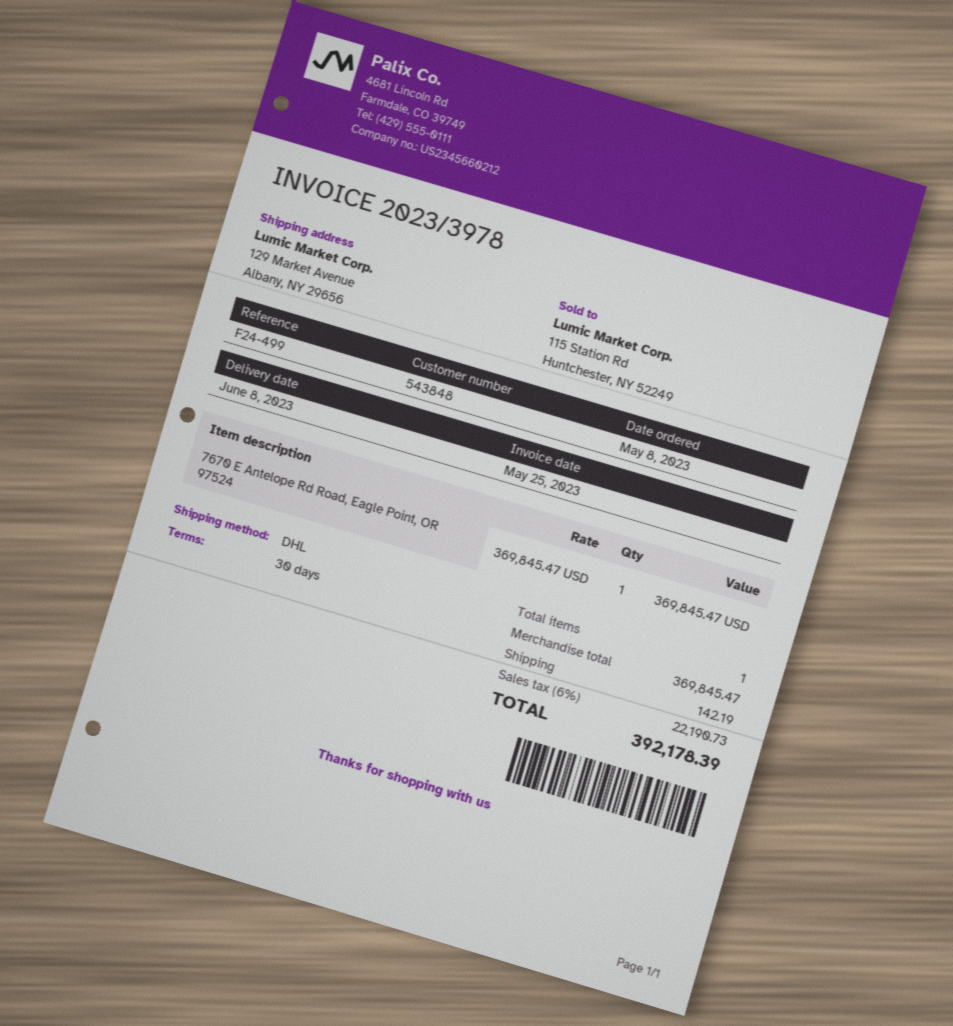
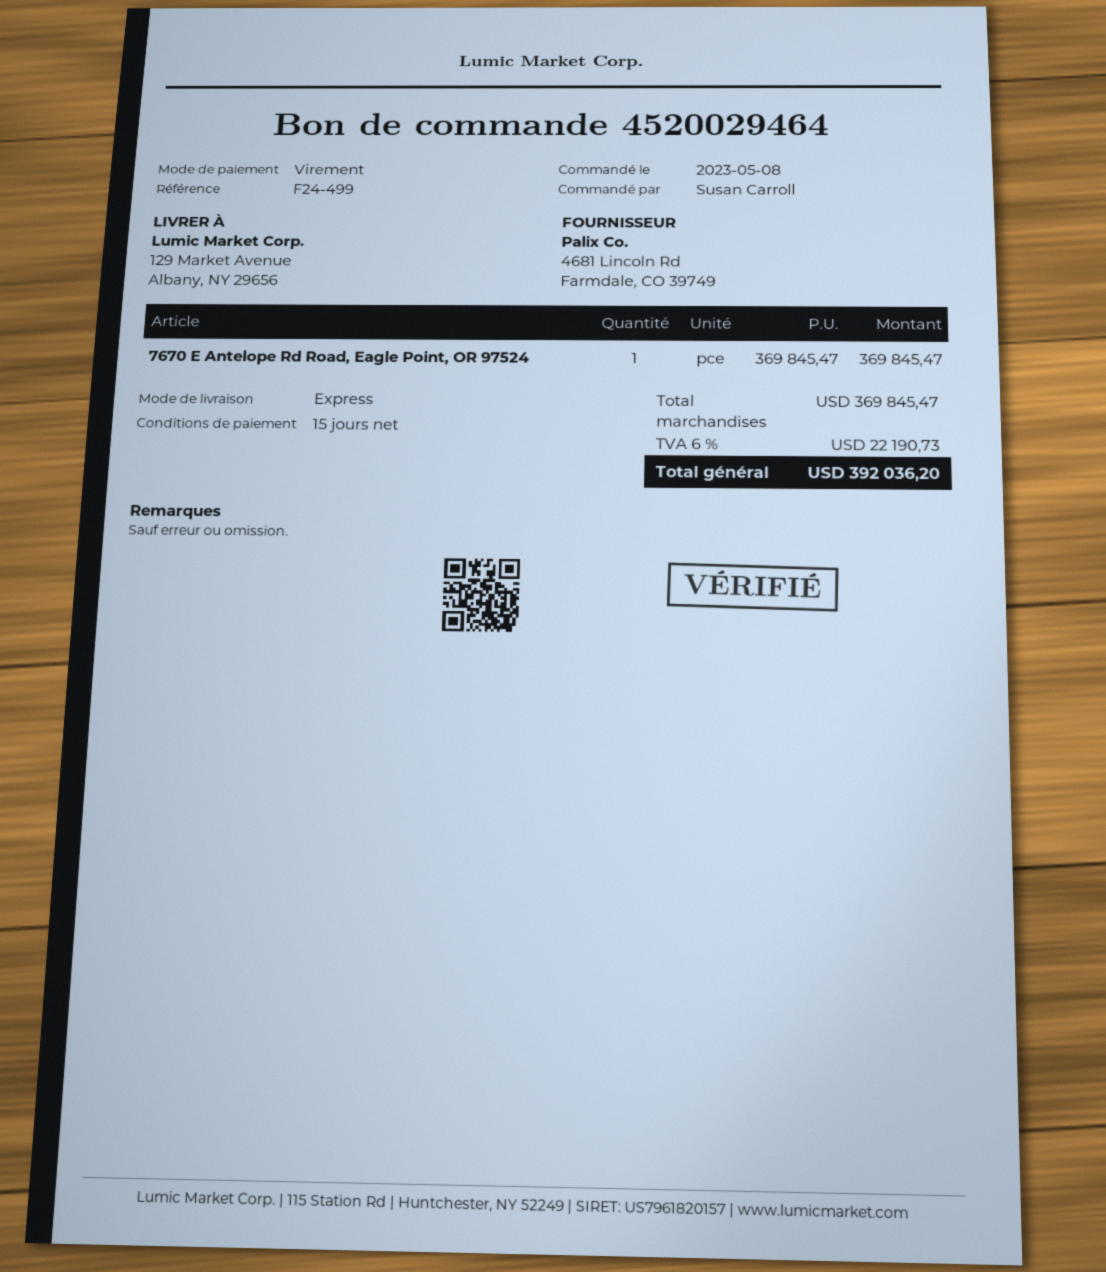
payment terms: 30 days -> 15 days
shipping method: DHL -> express
shipping: 142.19 -> none
total: 392178.39 -> 392036.20

